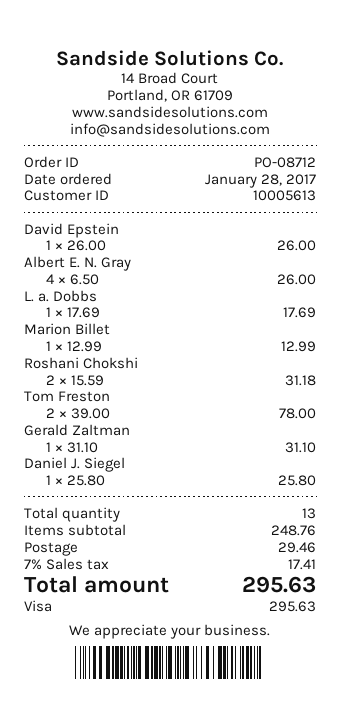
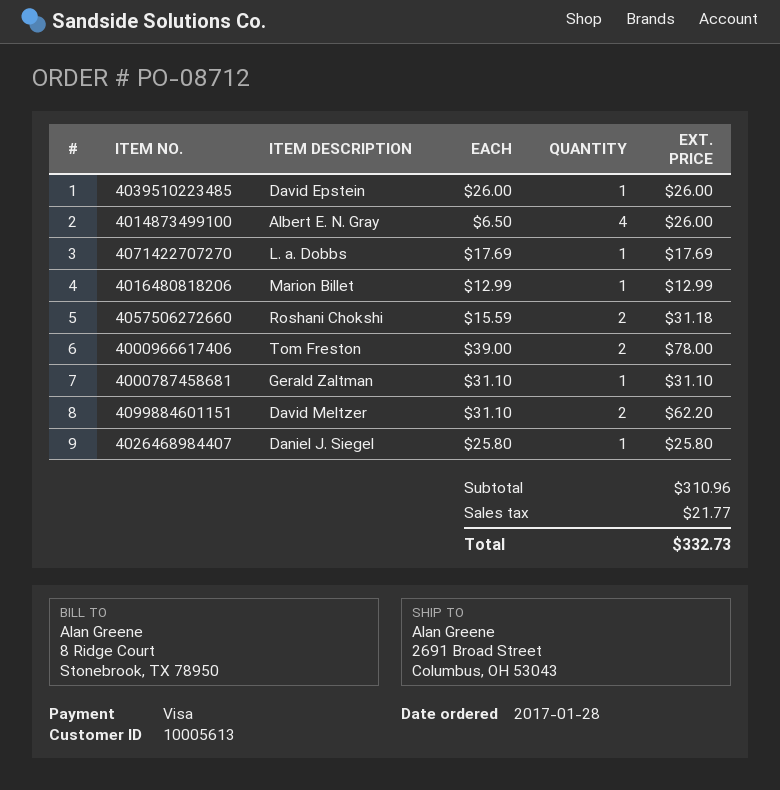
David Meltzer: none -> 2 x 31.10 = 62.20
subtotal: 248.76 -> 310.96
shipping: 29.46 -> none
tax: 17.41 -> 21.77
total: 295.63 -> 332.73

